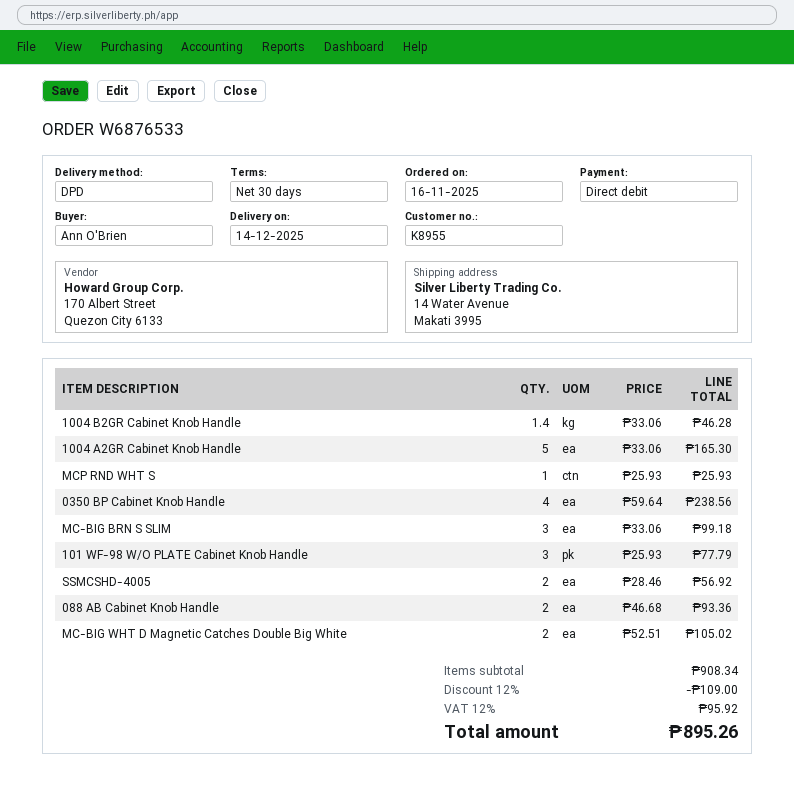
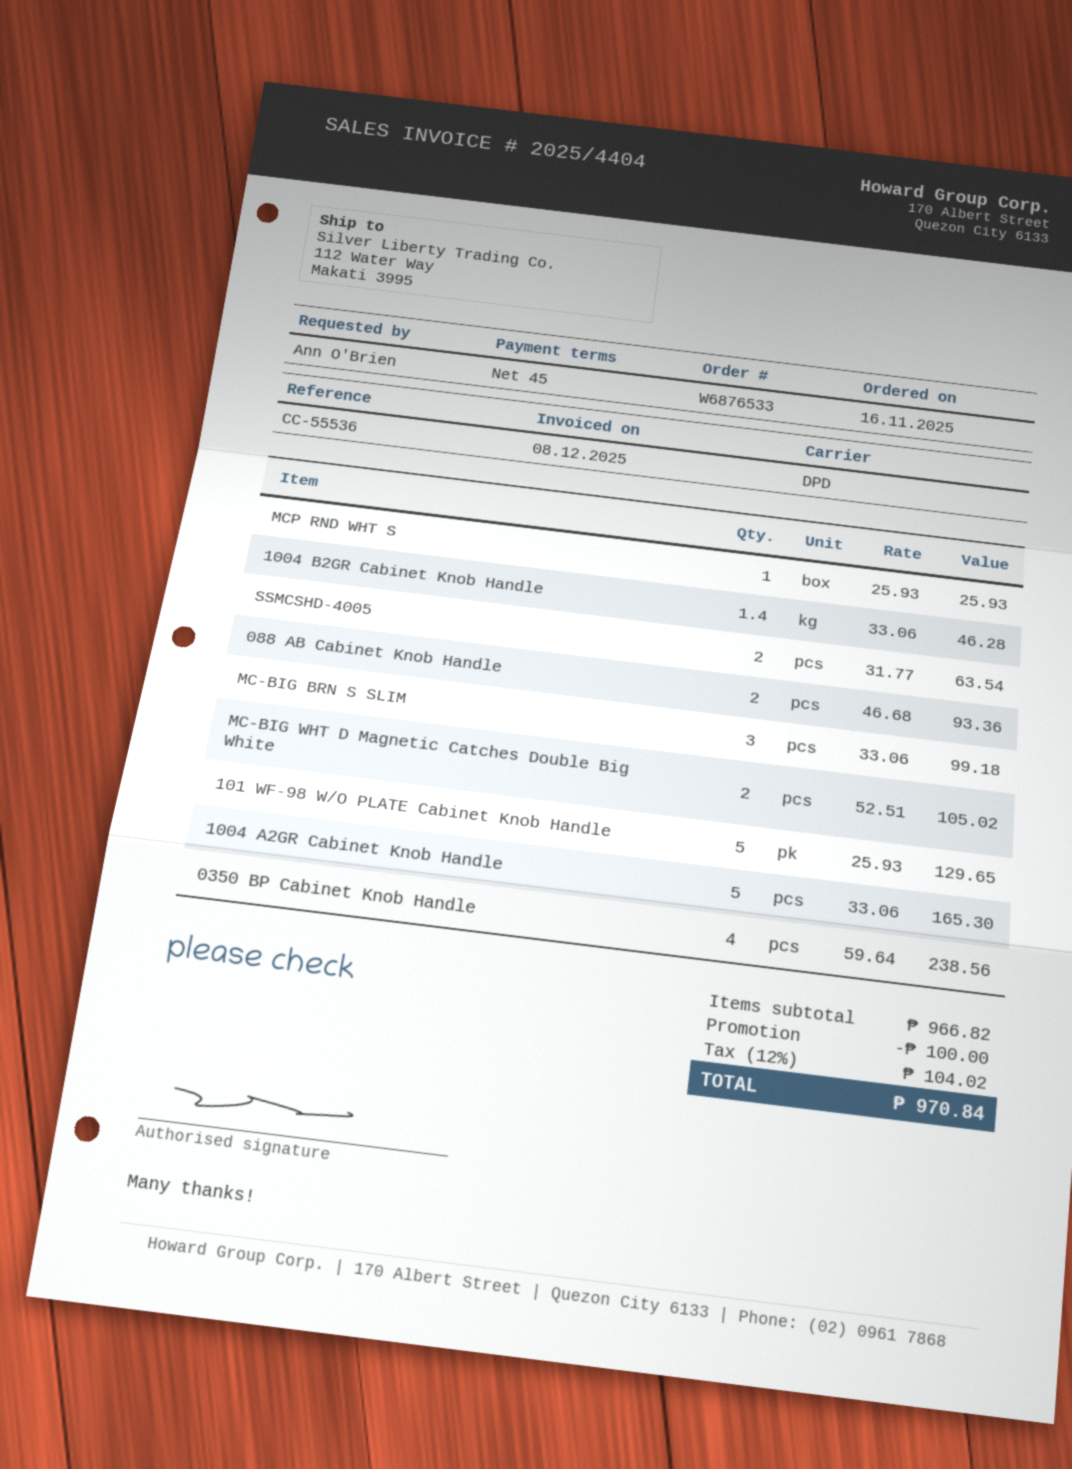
payment terms: 30 days -> 45 days
ship to: 14 Water Avenue, Makati 3995 -> 112 Water Way, Makati 3995
101 WF-98 W/O PLATE Cabinet Knob Handle: 3 x 25.93 = 77.79 -> 5 x 25.93 = 129.65
SSMCSHD-4005: 2 x 28.46 = 56.92 -> 2 x 31.77 = 63.54
subtotal: 908.34 -> 966.82
discount: 109.00 -> 100.00
tax: 12% = 95.92 -> 12% = 104.02
total: 895.26 -> 970.84

